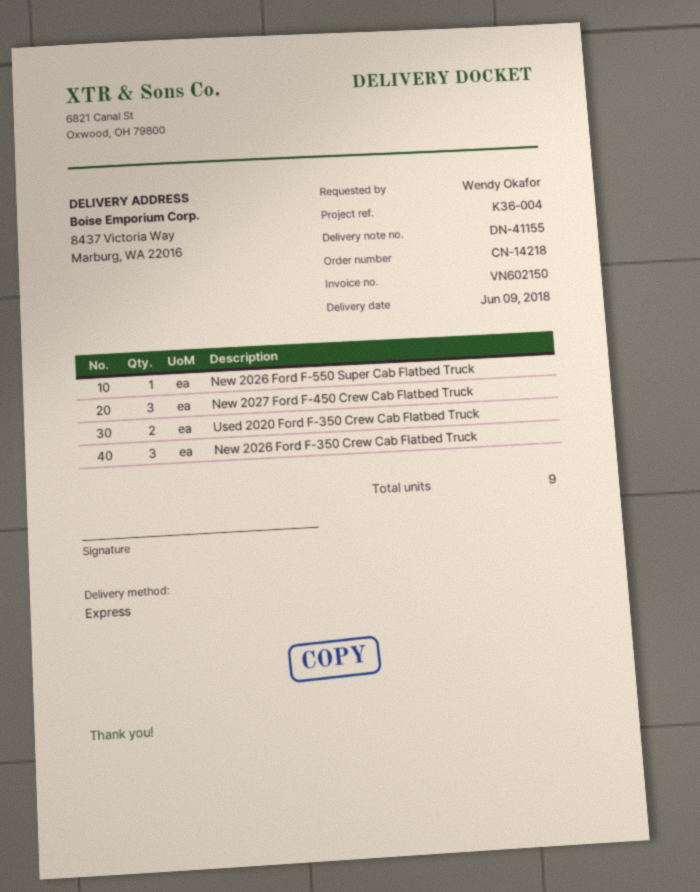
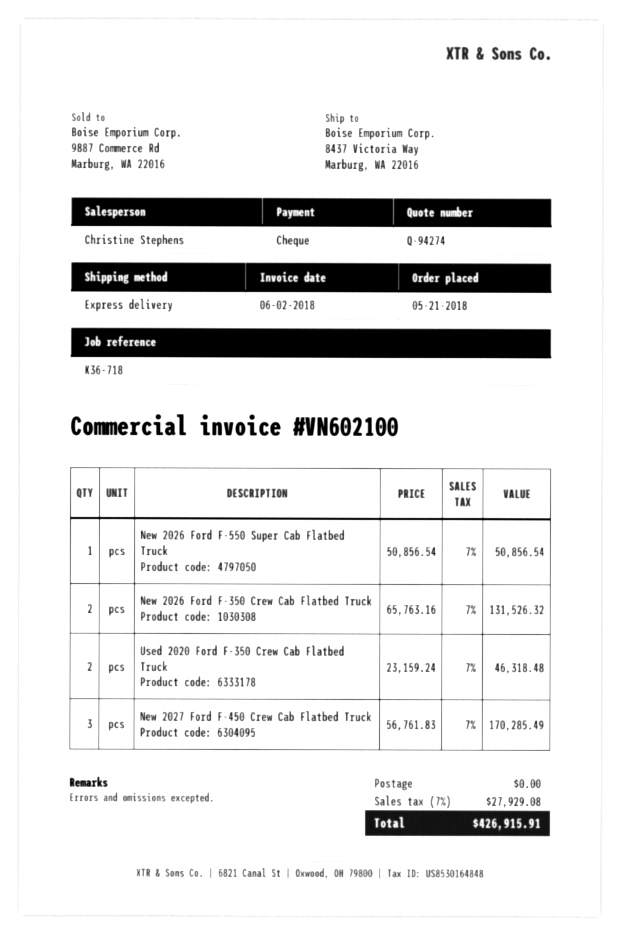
invoice number: VN602150 -> VN602100
reference: K36-004 -> K36-718
New 2026 Ford F-350 Crew Cab Flatbed Truck: 3 -> 2

